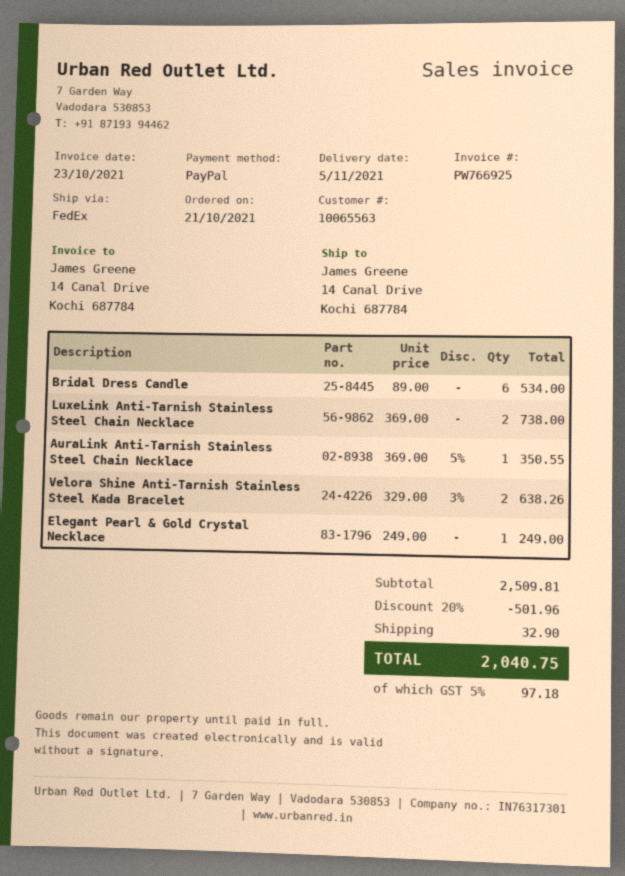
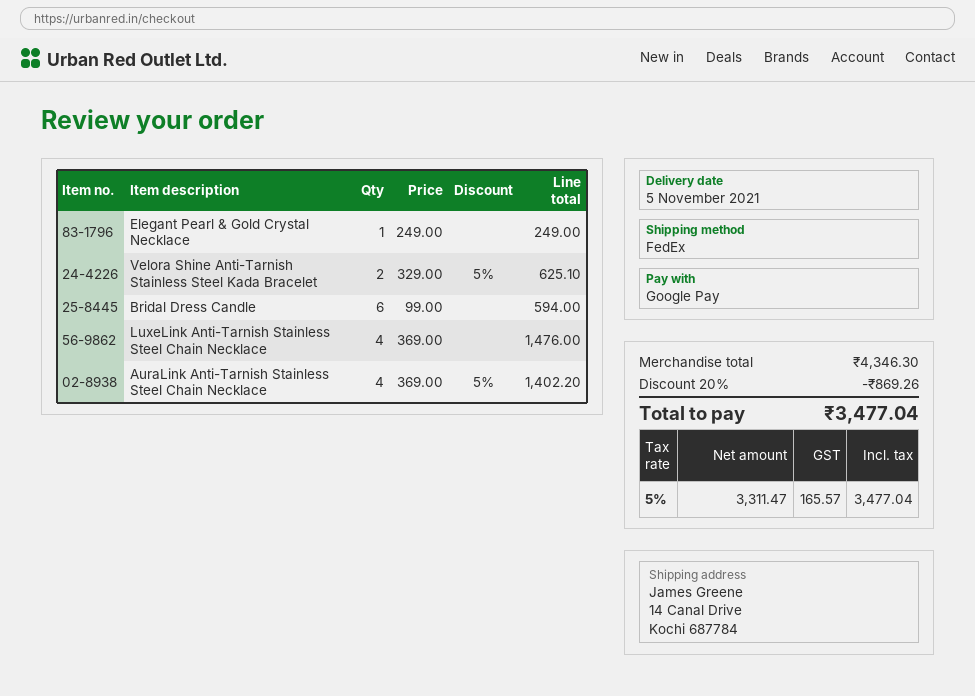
payment method: PayPal -> Google Pay
Bridal Dress Candle: 6 x 89.00 = 534.00 -> 6 x 99.00 = 594.00
LuxeLink Anti-Tarnish Stainless Steel Chain Necklace: 2 x 369.00 = 738.00 -> 4 x 369.00 = 1476.00
AuraLink Anti-Tarnish Stainless Steel Chain Necklace: 1 x 369.00 - 5% = 350.55 -> 4 x 369.00 - 5% = 1402.20
Velora Shine Anti-Tarnish Stainless Steel Kada Bracelet: 2 x 329.00 - 3% = 638.26 -> 2 x 329.00 - 5% = 625.10
subtotal: 2509.81 -> 4346.30
discount: 20% = 501.96 -> 20% = 869.26
shipping: 32.90 -> none
tax: 5% = 97.18 -> 5% = 165.57
total: 2040.75 -> 3477.04

